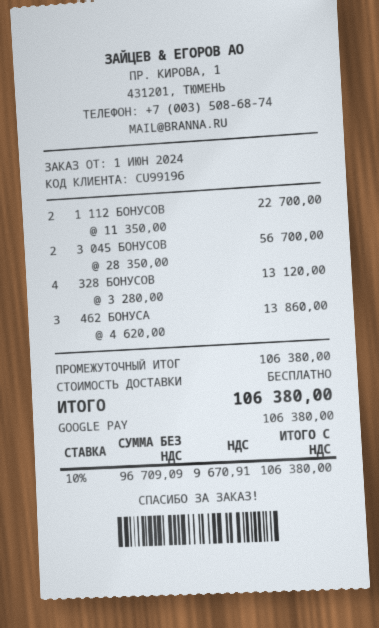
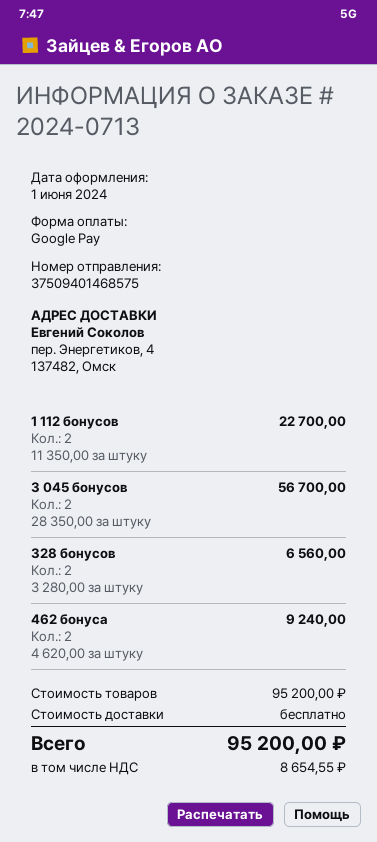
328 БОНУСОВ: 4 x 3280.00 = 13120.00 -> 2 x 3280.00 = 6560.00
462 БОНУСА: 3 x 4620.00 = 13860.00 -> 2 x 4620.00 = 9240.00
subtotal: 106380.00 -> 95200.00
tax: 9670.91 -> 8654.55
total: 106380.00 -> 95200.00

